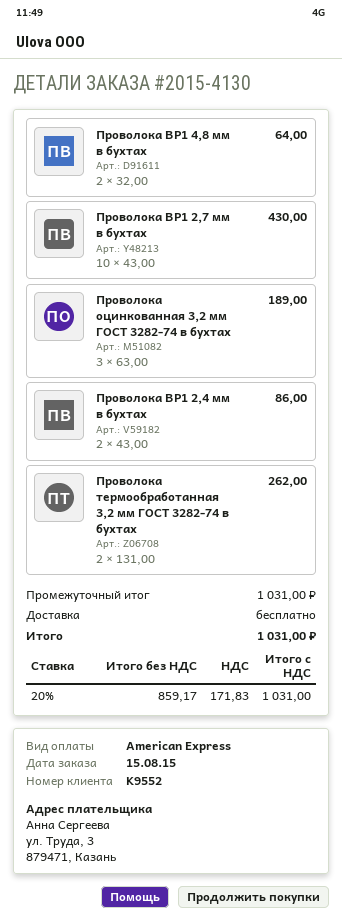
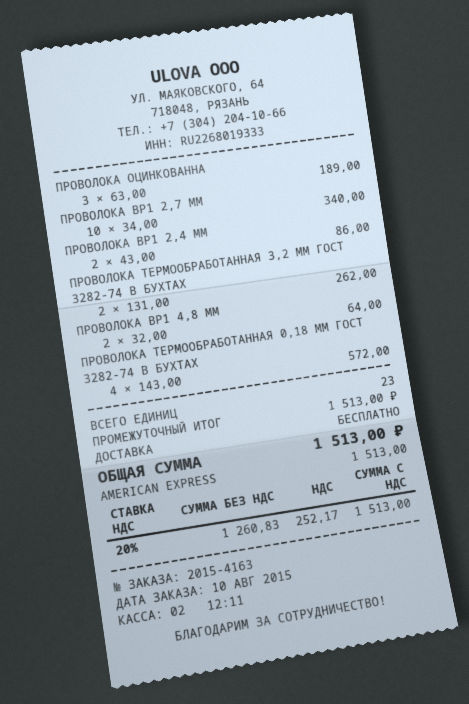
order number: 2015-4130 -> 2015-4163
order date: 2015-08-15 -> 2015-08-10
Проволока ВР1 2,7 мм в бухтах: 10 x 43.00 = 430.00 -> 10 x 34.00 = 340.00
ПРОВОЛОКА ТЕРМООБРАБОТАННАЯ 0,18 ММ ГОСТ 3282-74 В БУХТАХ: none -> 4 x 143.00 = 572.00
subtotal: 1031.00 -> 1513.00
net: 859.17 -> 1260.83
tax: 20% = 171.83 -> 20% = 252.17
total: 1031.00 -> 1513.00

